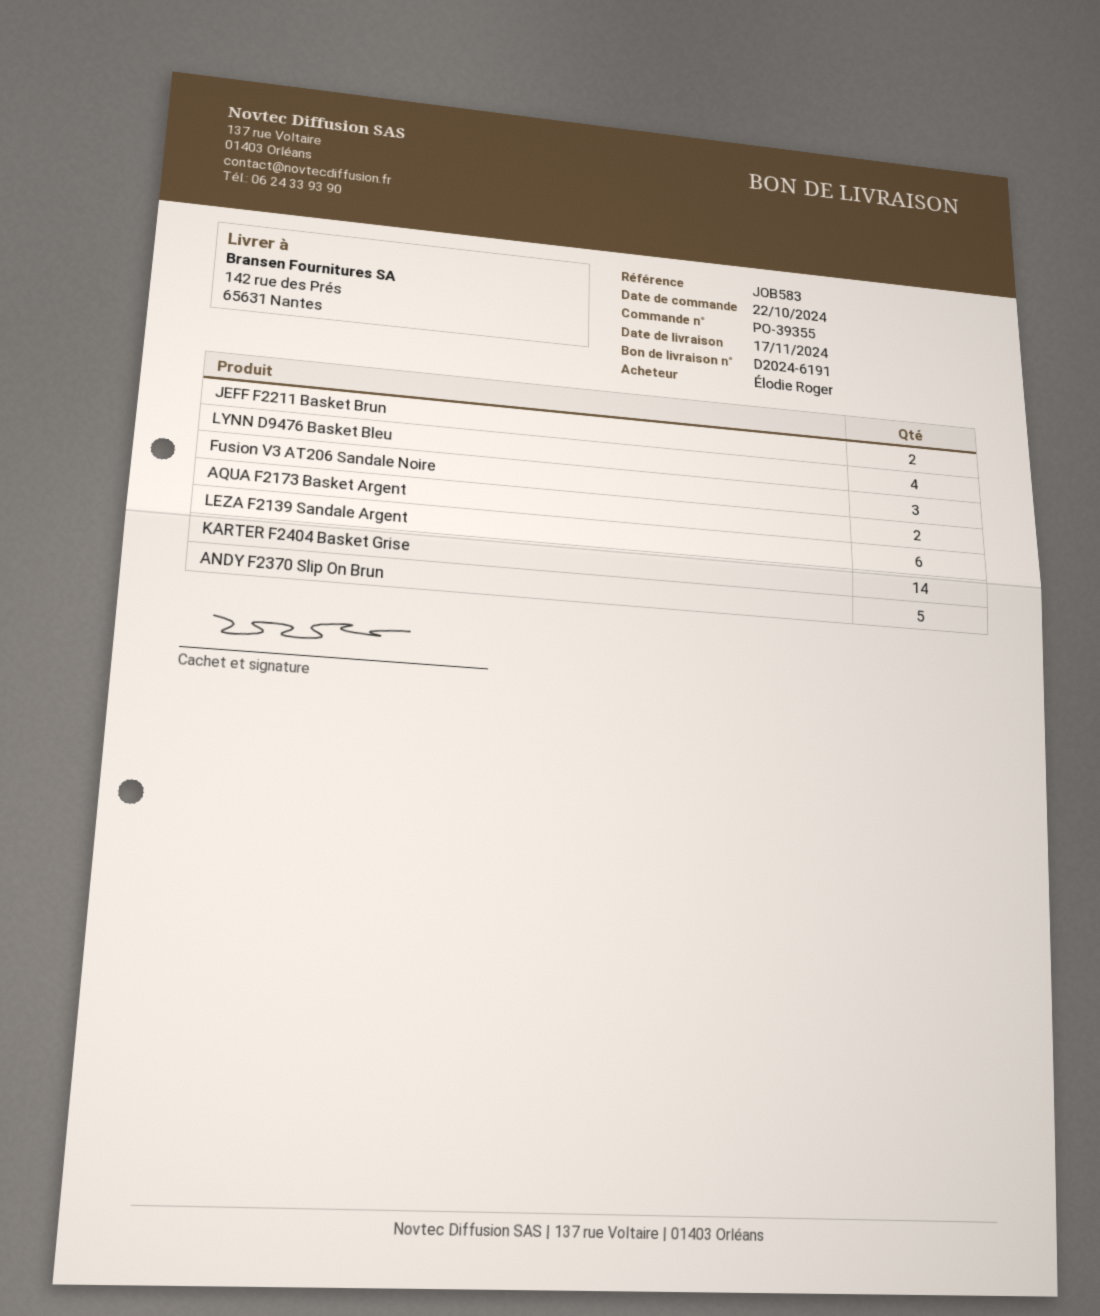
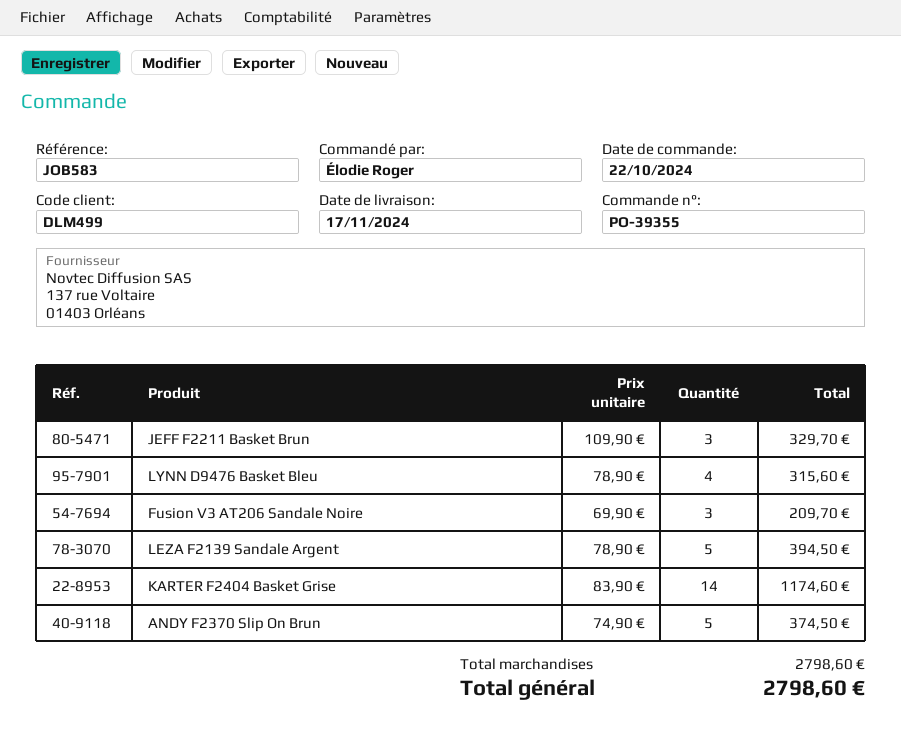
JEFF F2211 Basket Brun: 2 -> 3
AQUA F2173 Basket Argent: 2 -> none
LEZA F2139 Sandale Argent: 6 -> 5

